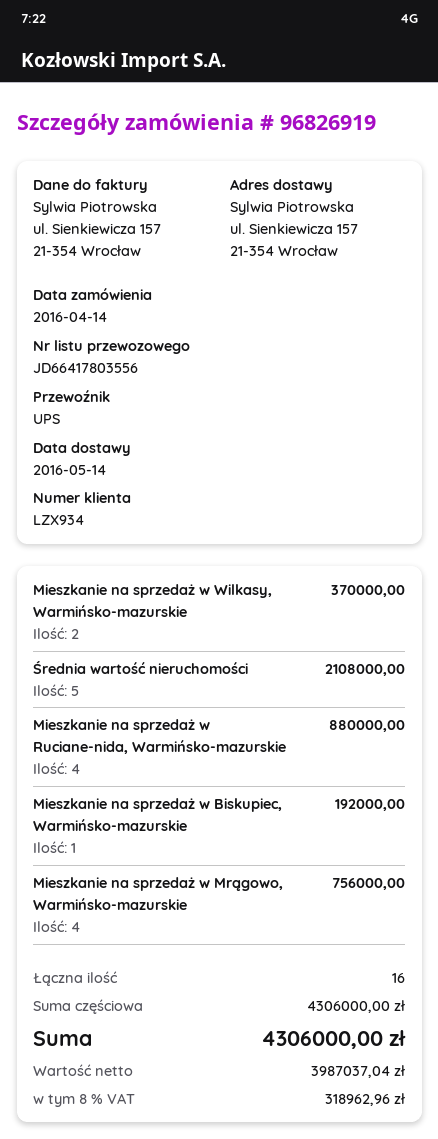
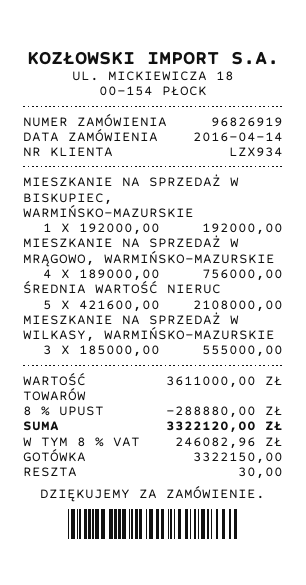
Mieszkanie na sprzedaż w Wilkasy, Warmińsko-mazurskie: 2 for 370000.00 -> 3 for 555000.00
Mieszkanie na sprzedaż w Ruciane-nida, Warmińsko-mazurskie: 4 for 880000.00 -> none
subtotal: 4306000.00 -> 3611000.00
discount: none -> 8% = 288880.00
tax: 8% = 318962.96 -> 8% = 246082.96
total: 4306000.00 -> 3322120.00

